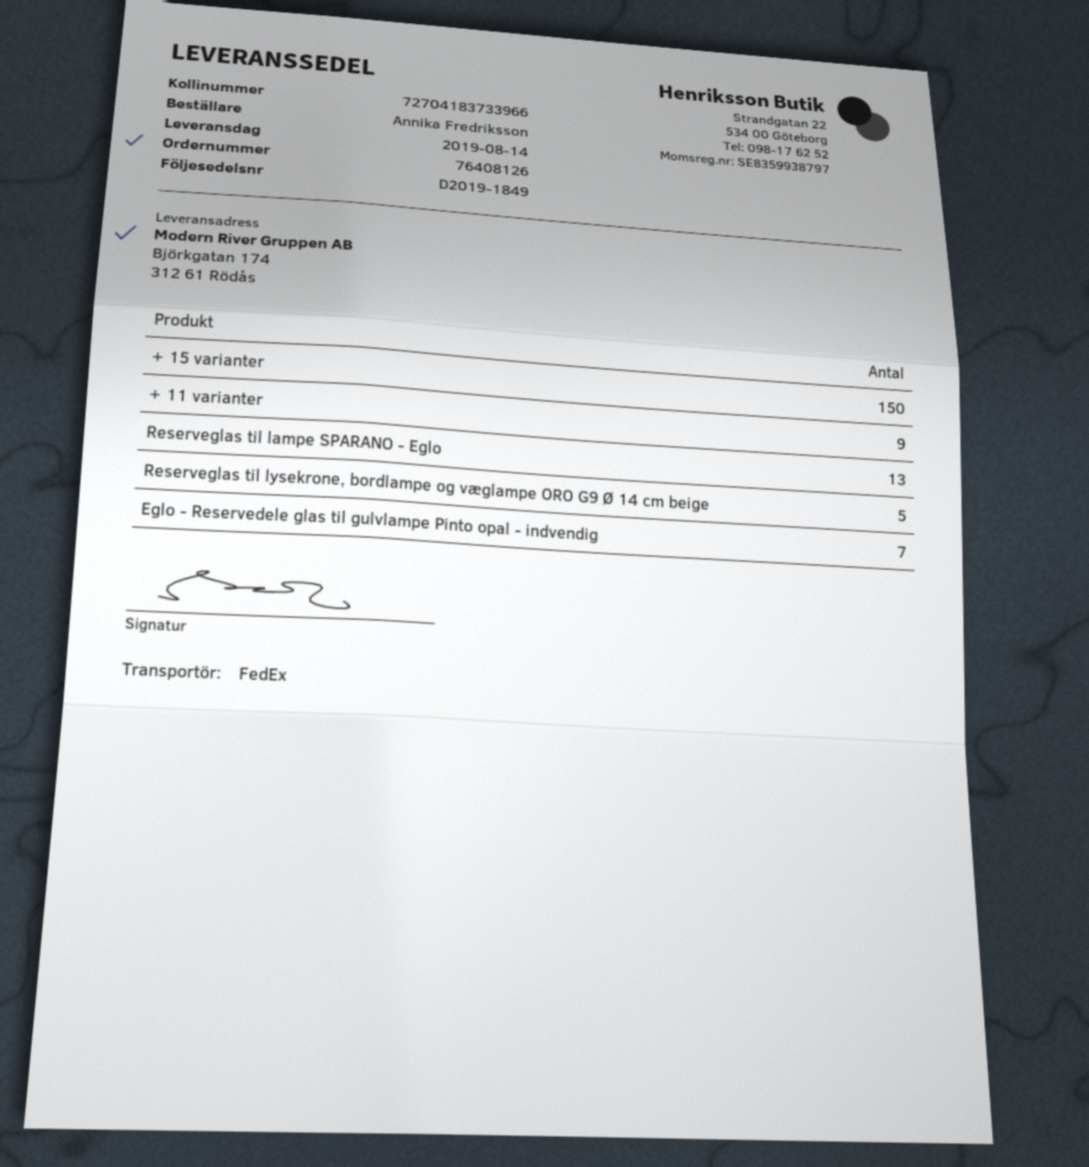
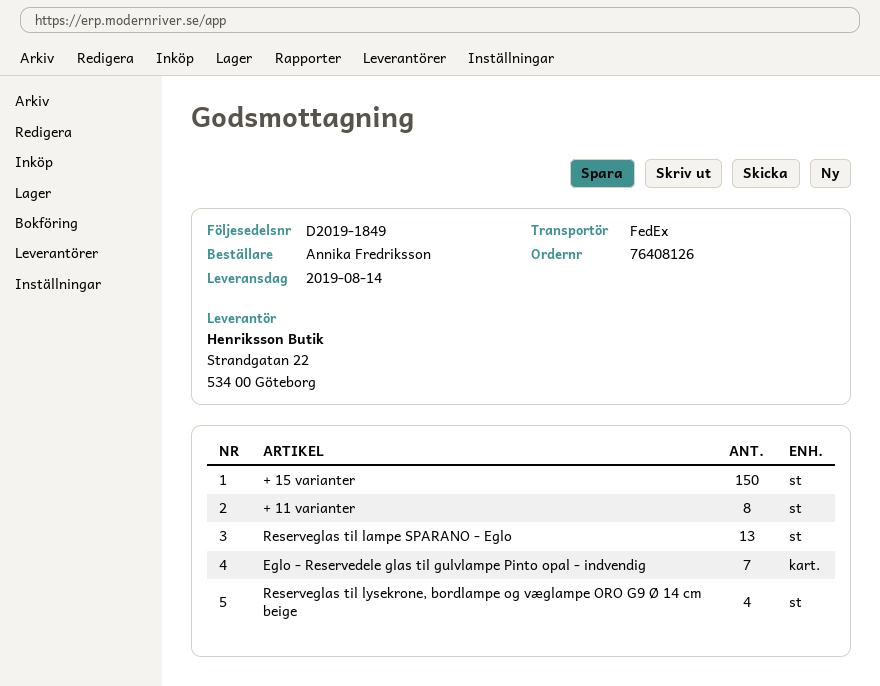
+ 11 varianter: 9 -> 8
Reserveglas til lysekrone, bordlampe og væglampe ORO G9 Ø 14 cm beige: 5 -> 4

